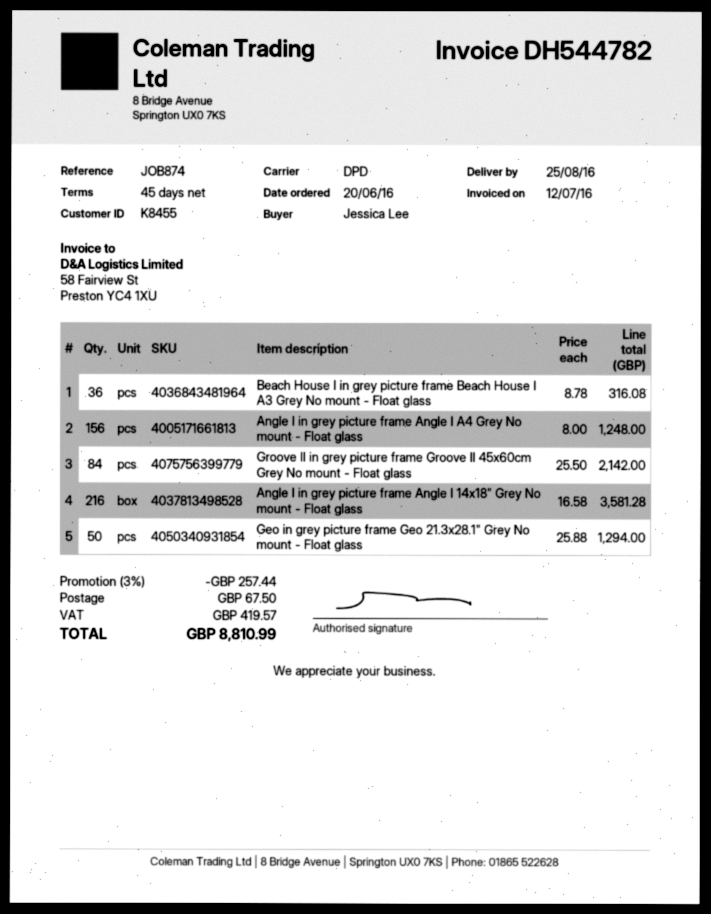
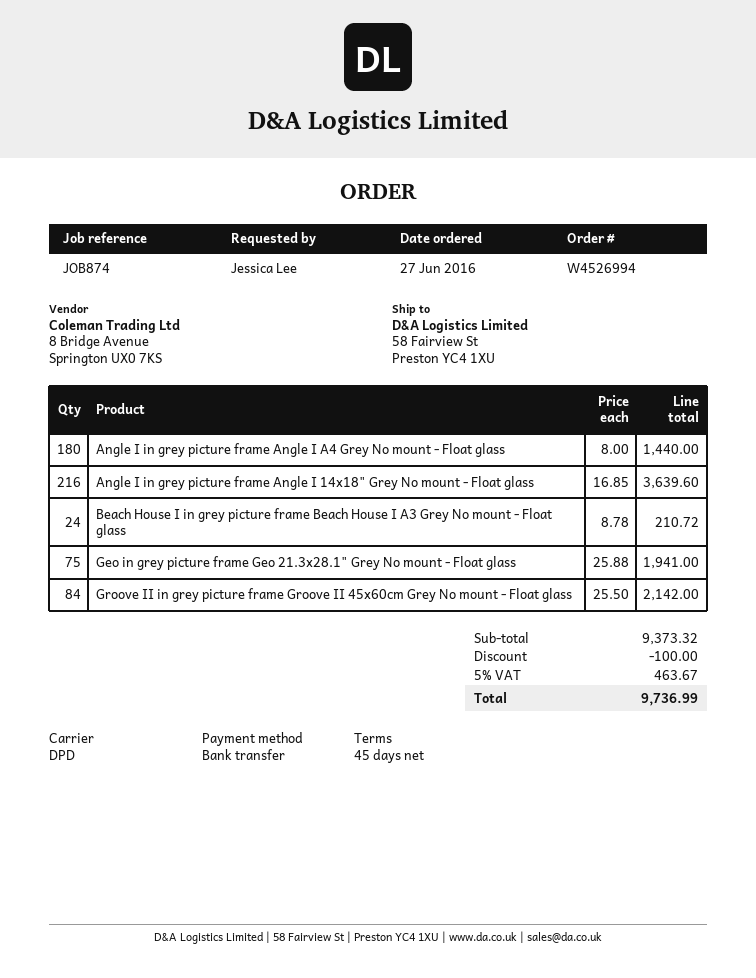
order date: 2016-06-20 -> 2016-06-27
Beach House I in grey picture frame Beach House I A3 Grey No mount - Float glass: 36 x 8.78 = 316.08 -> 24 x 8.78 = 210.72
Angle I in grey picture frame Angle I A4 Grey No mount - Float glass: 156 x 8.00 = 1248.00 -> 180 x 8.00 = 1440.00
Angle I in grey picture frame Angle I 14x18" Grey No mount - Float glass: 216 x 16.58 = 3581.28 -> 216 x 16.85 = 3639.60
Geo in grey picture frame Geo 21.3x28.1" Grey No mount - Float glass: 50 x 25.88 = 1294.00 -> 75 x 25.88 = 1941.00
discount: 257.44 -> 100.00
shipping: 67.50 -> none
tax: 419.57 -> 463.67
total: 8810.99 -> 9736.99

